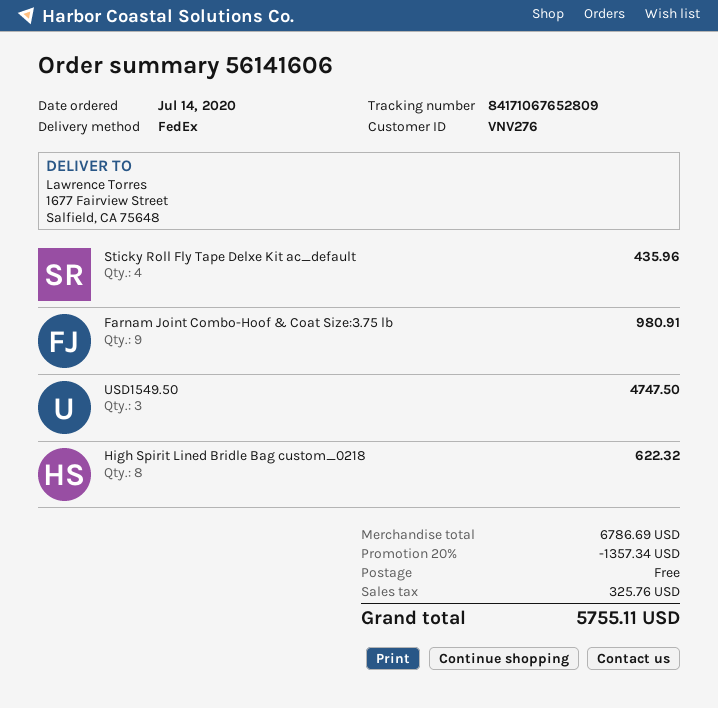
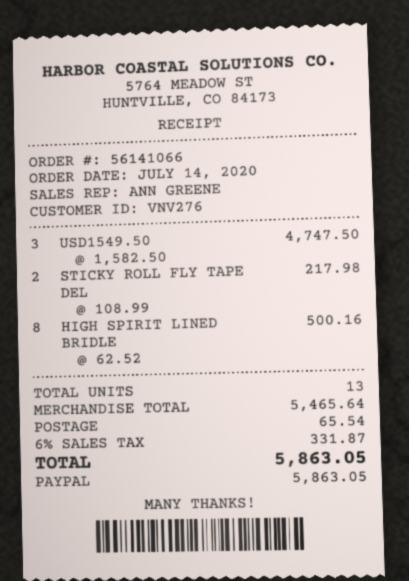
order number: 56141606 -> 56141066
Sticky Roll Fly Tape Delxe Kit ac_default: 4 for 435.96 -> 2 for 217.98
Farnam Joint Combo-Hoof & Coat Size:3.75 lb: 9 for 980.91 -> none
High Spirit Lined Bridle Bag custom_0218: 8 for 622.32 -> 8 for 500.16
subtotal: 6786.69 -> 5465.64
discount: 20% = 1357.34 -> none
shipping: 0.00 -> 65.54
tax: 325.76 -> 331.87
total: 5755.11 -> 5863.05

